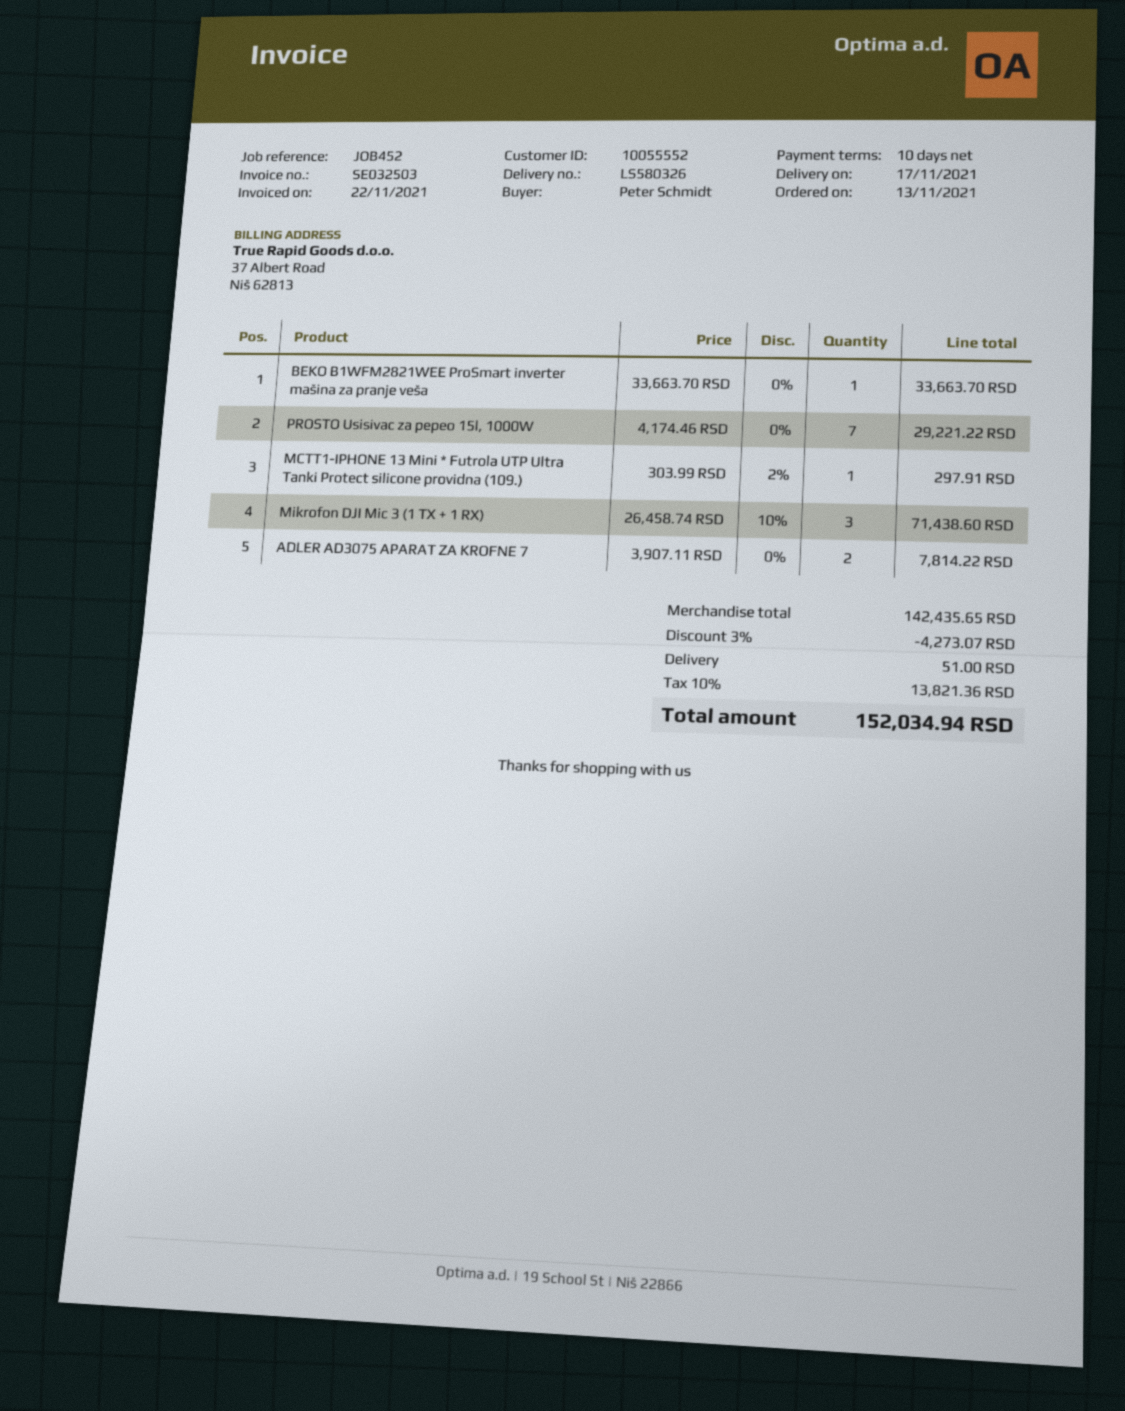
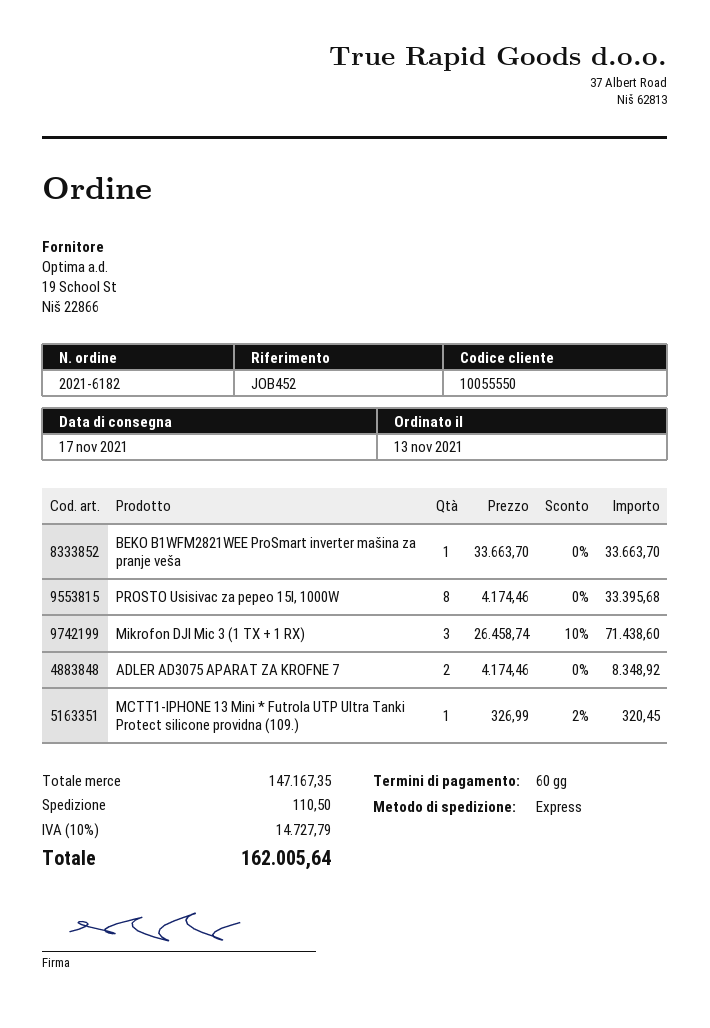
payment terms: 10 days -> 60 days
customer number: 10055552 -> 10055550
PROSTO Usisivac za pepeo 15l, 1000W: 7 x 4174.46 = 29221.22 -> 8 x 4174.46 = 33395.68
MCTT1-IPHONE 13 Mini * Futrola UTP Ultra Tanki Protect silicone providna (109.): 1 x 303.99 - 2% = 297.91 -> 1 x 326.99 - 2% = 320.45
ADLER AD3075 APARAT ZA KROFNE 7: 2 x 3907.11 = 7814.22 -> 2 x 4174.46 = 8348.92
subtotal: 142435.65 -> 147167.35
discount: 3% = 4273.07 -> none
shipping: 51.00 -> 110.50
tax: 10% = 13821.36 -> 10% = 14727.79
total: 152034.94 -> 162005.64

